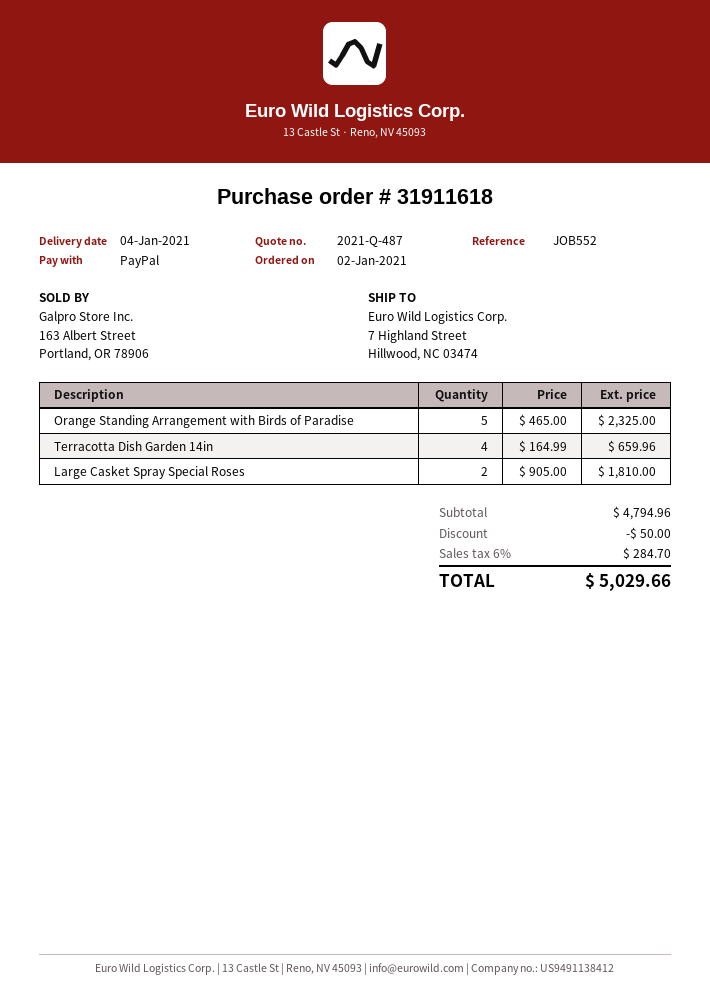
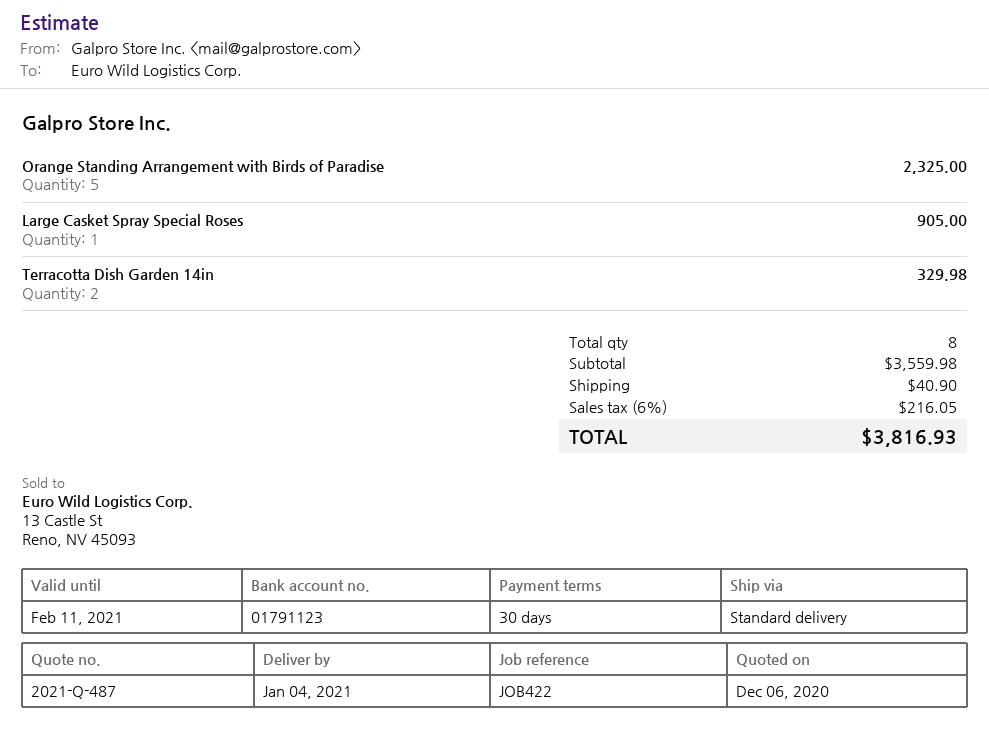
reference: JOB552 -> JOB422
Terracotta Dish Garden 14in: 4 for 659.96 -> 2 for 329.98
Large Casket Spray Special Roses: 2 for 1810.00 -> 1 for 905.00
subtotal: 4794.96 -> 3559.98
discount: 50.00 -> none
shipping: none -> 40.90
tax: 6% = 284.70 -> 6% = 216.05
total: 5029.66 -> 3816.93

